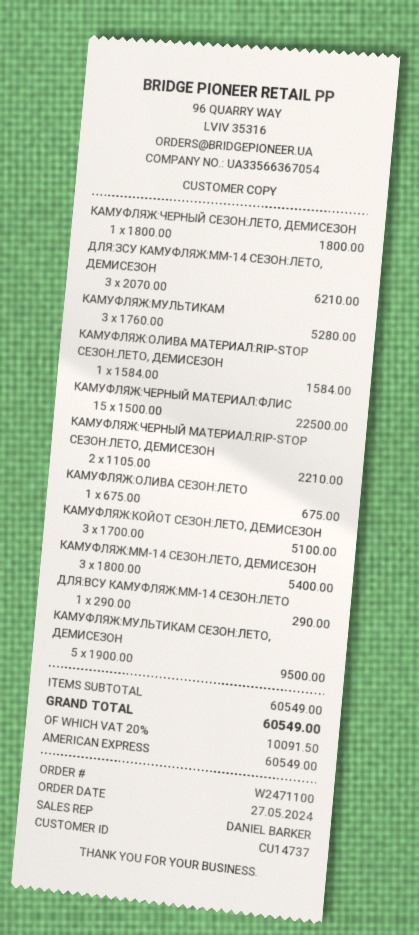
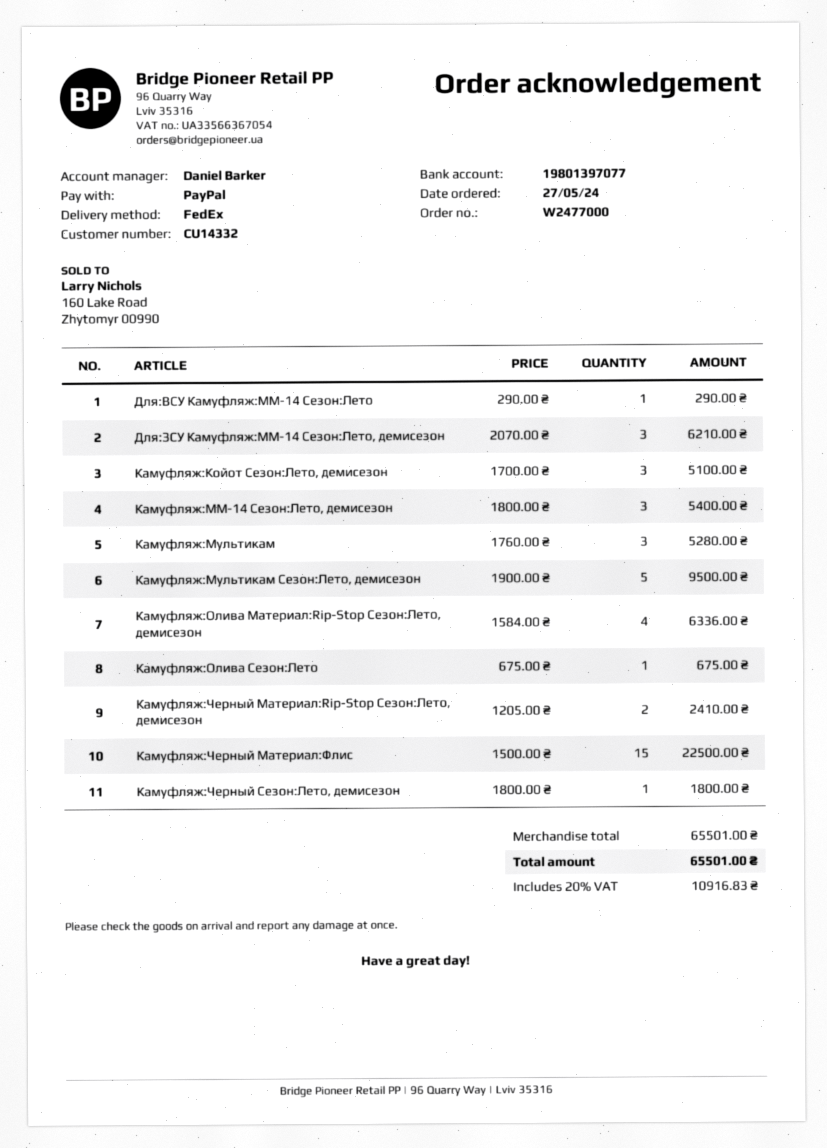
order number: W2471100 -> W2477000
customer number: CU14737 -> CU14332
payment method: American Express -> PayPal
КАМУФЛЯЖ:ОЛИВА МАТЕРИАЛ:RIP-STOP СЕЗОН:ЛЕТО, ДЕМИСЕЗОН: 1 x 1584.00 = 1584.00 -> 4 x 1584.00 = 6336.00
КАМУФЛЯЖ:ЧЕРНЫЙ МАТЕРИАЛ:RIP-STOP СЕЗОН:ЛЕТО, ДЕМИСЕЗОН: 2 x 1105.00 = 2210.00 -> 2 x 1205.00 = 2410.00
subtotal: 60549.00 -> 65501.00
tax: 20% = 10091.50 -> 20% = 10916.83
total: 60549.00 -> 65501.00

